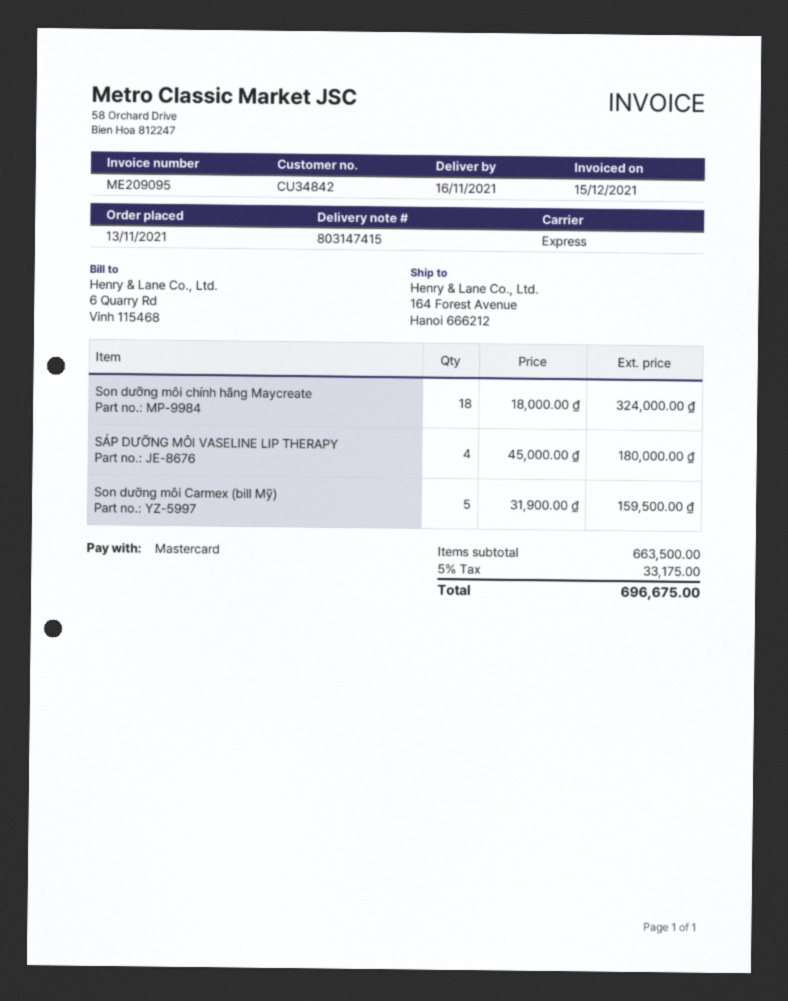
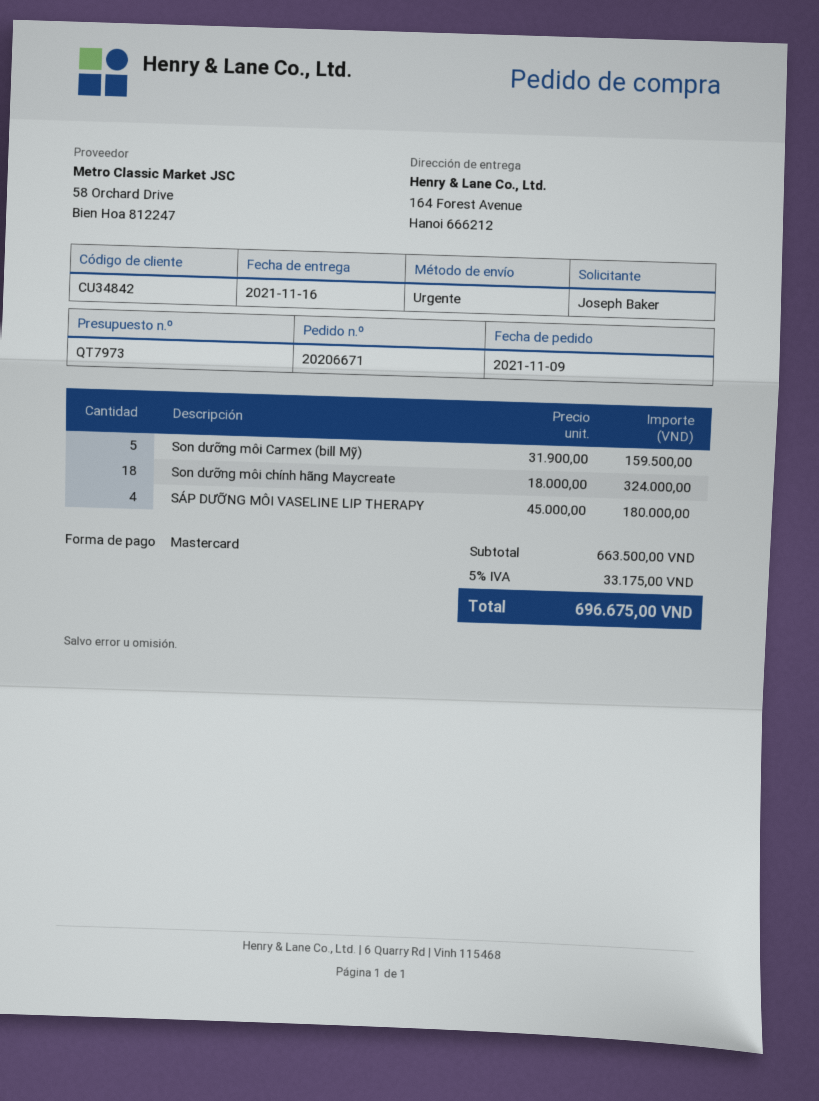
order date: 2021-11-13 -> 2021-11-09

